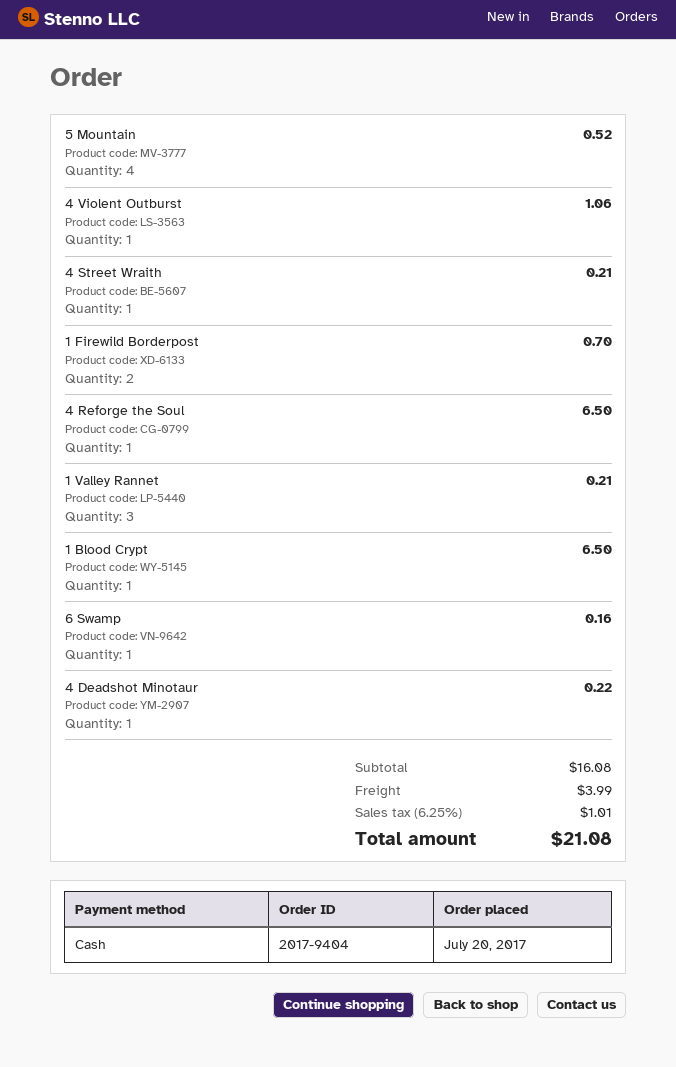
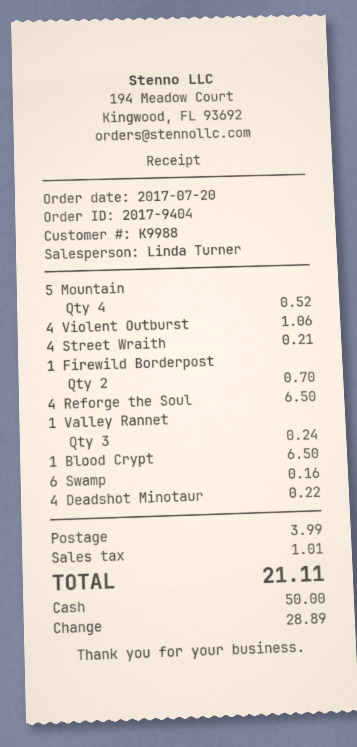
1 Valley Rannet: 3 for 0.21 -> 3 for 0.24
total: 21.08 -> 21.11

